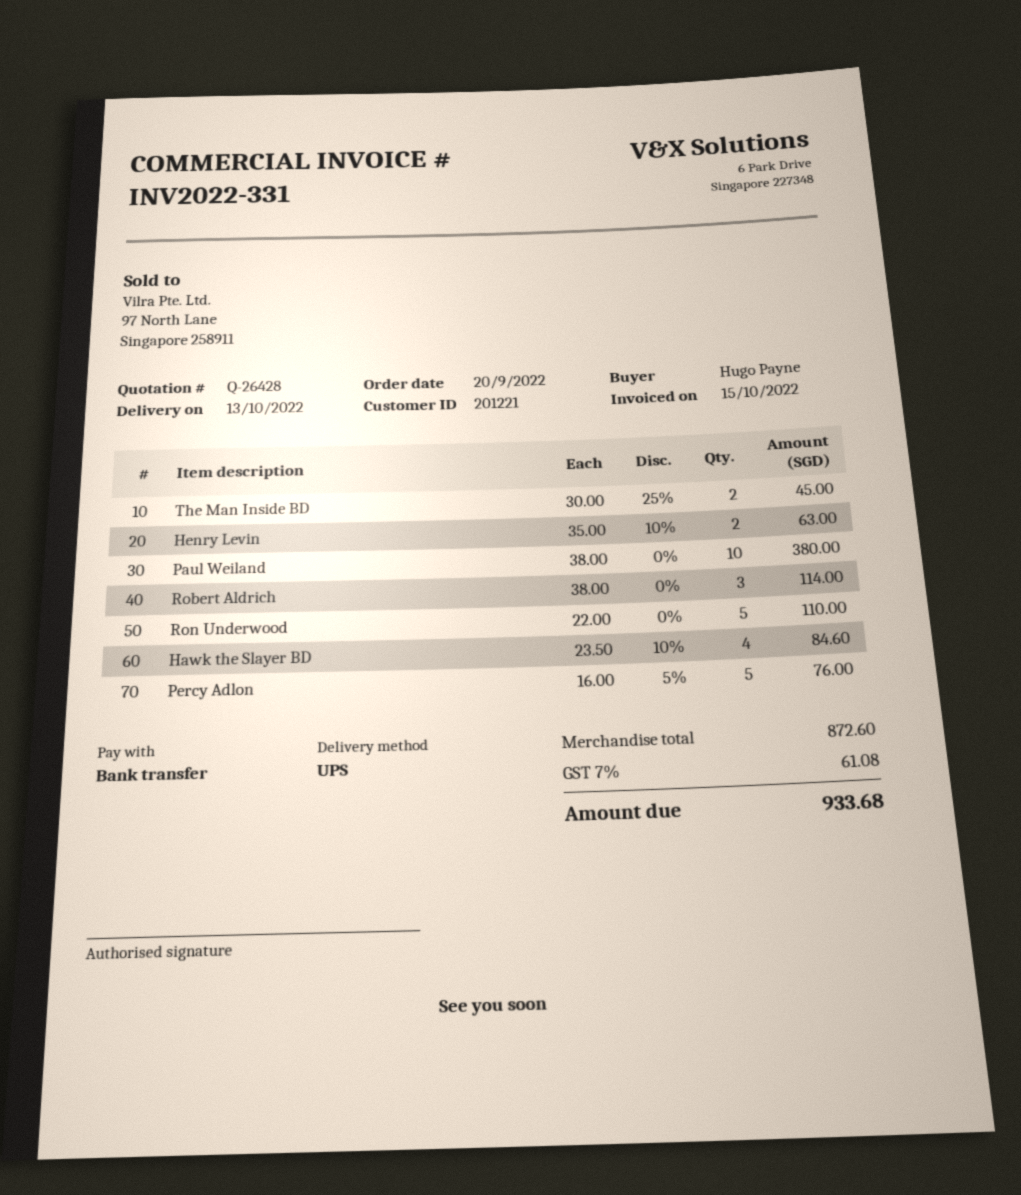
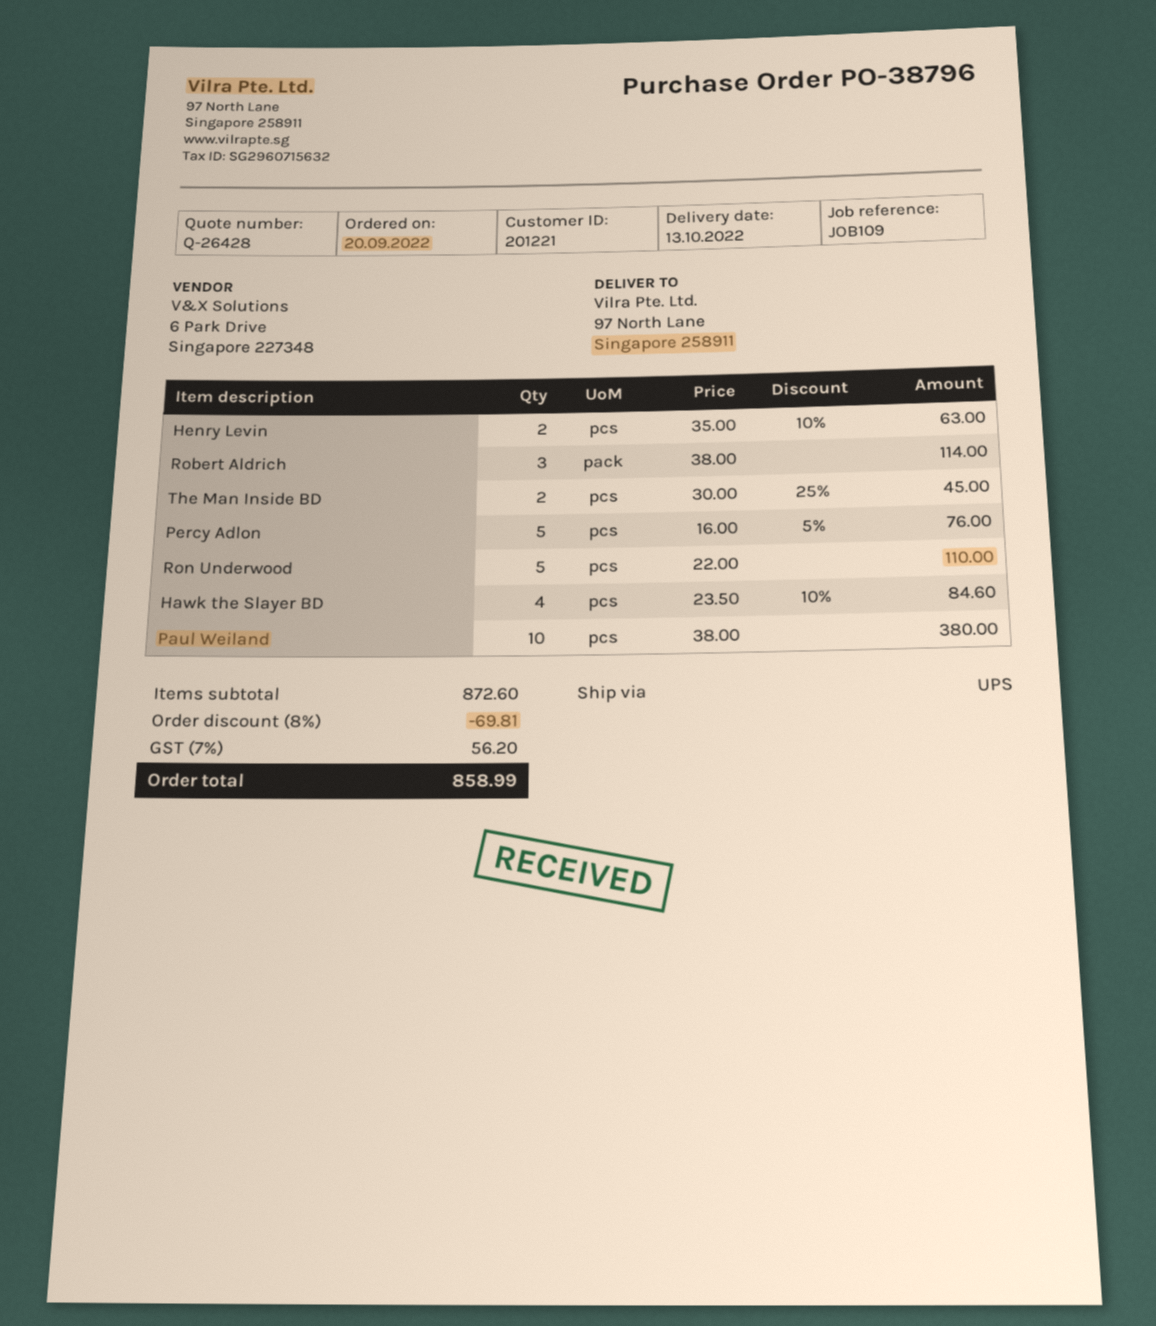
discount: none -> 8% = 69.81
tax: 7% = 61.08 -> 7% = 56.20
total: 933.68 -> 858.99

